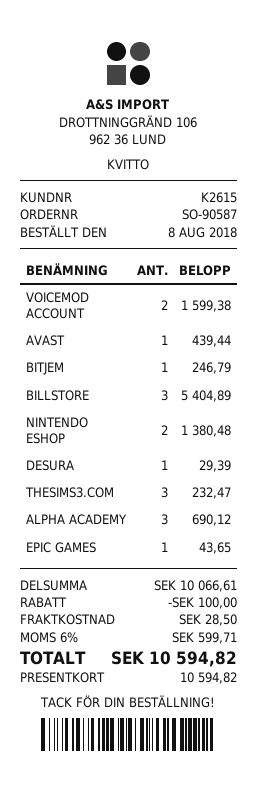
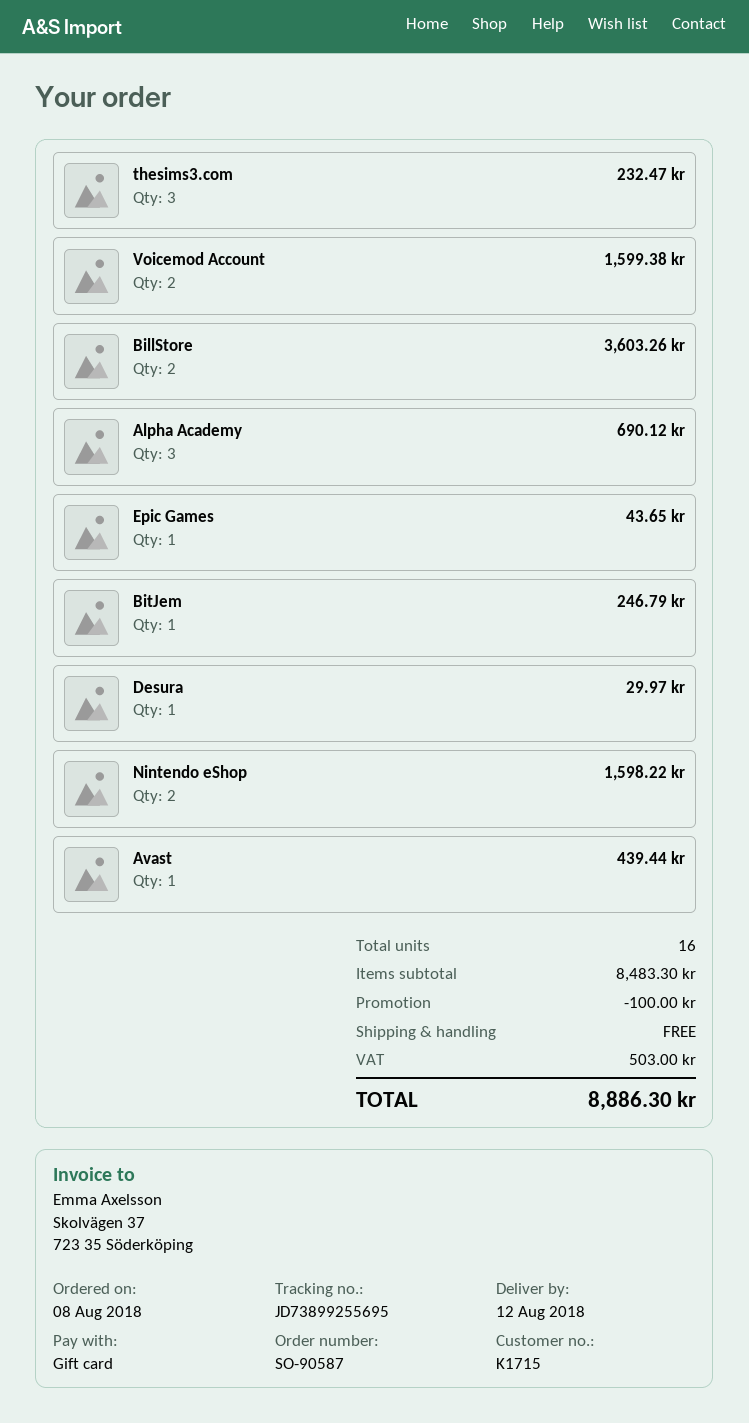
customer number: K2615 -> K1715
BILLSTORE: 3 for 5404.89 -> 2 for 3603.26
NINTENDO ESHOP: 2 for 1380.48 -> 2 for 1598.22
DESURA: 1 for 29.39 -> 1 for 29.97
subtotal: 10066.61 -> 8483.30
shipping: 28.50 -> 0.00
tax: 599.71 -> 503.00
total: 10594.82 -> 8886.30

